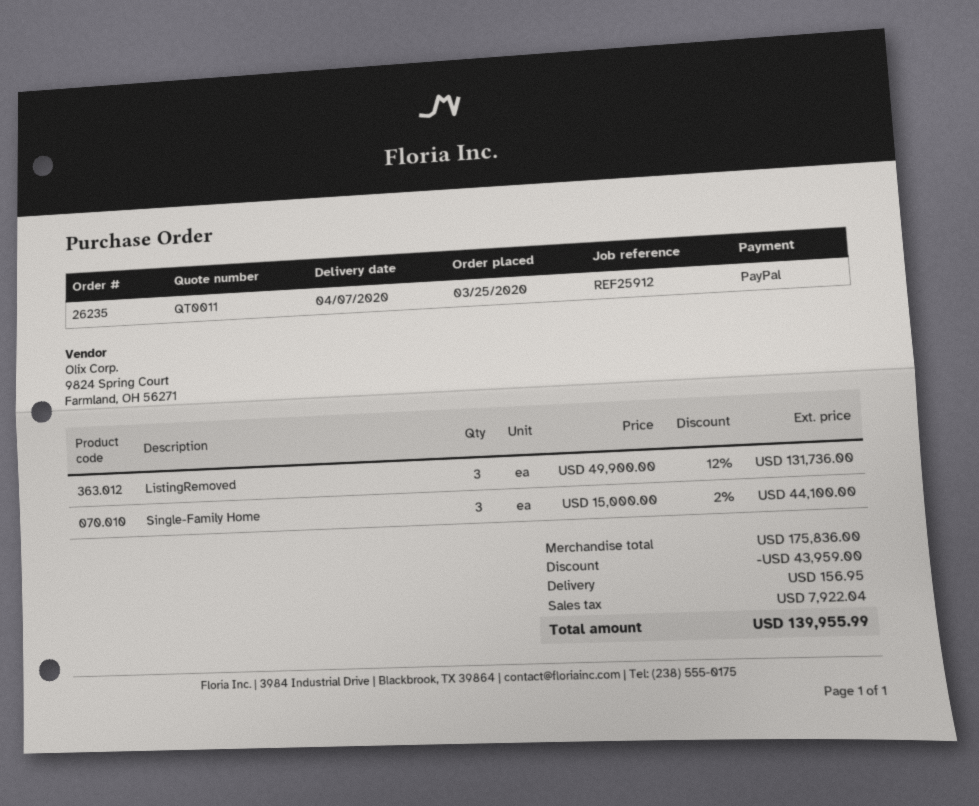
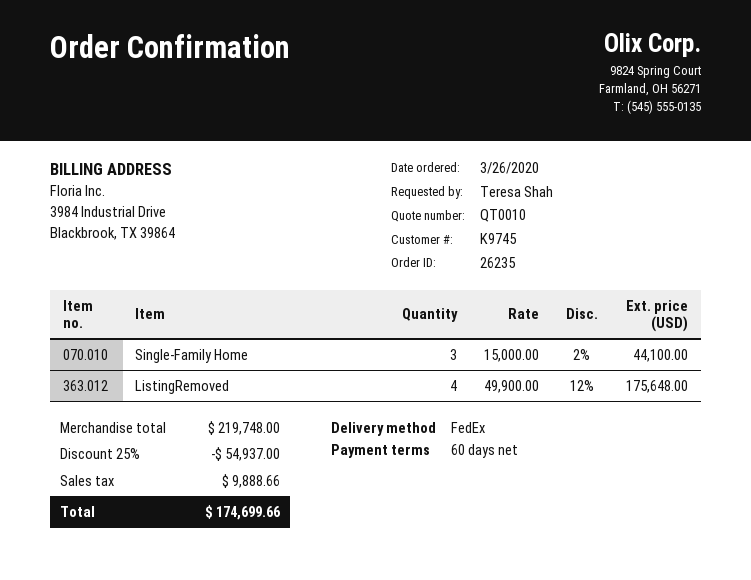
quote number: QT0011 -> QT0010
order date: 2020-03-25 -> 2020-03-26
ListingRemoved: 3 x 49900.00 - 12% = 131736.00 -> 4 x 49900.00 - 12% = 175648.00
subtotal: 175836.00 -> 219748.00
discount: 43959.00 -> 54937.00
shipping: 156.95 -> none
tax: 7922.04 -> 9888.66
total: 139955.99 -> 174699.66

